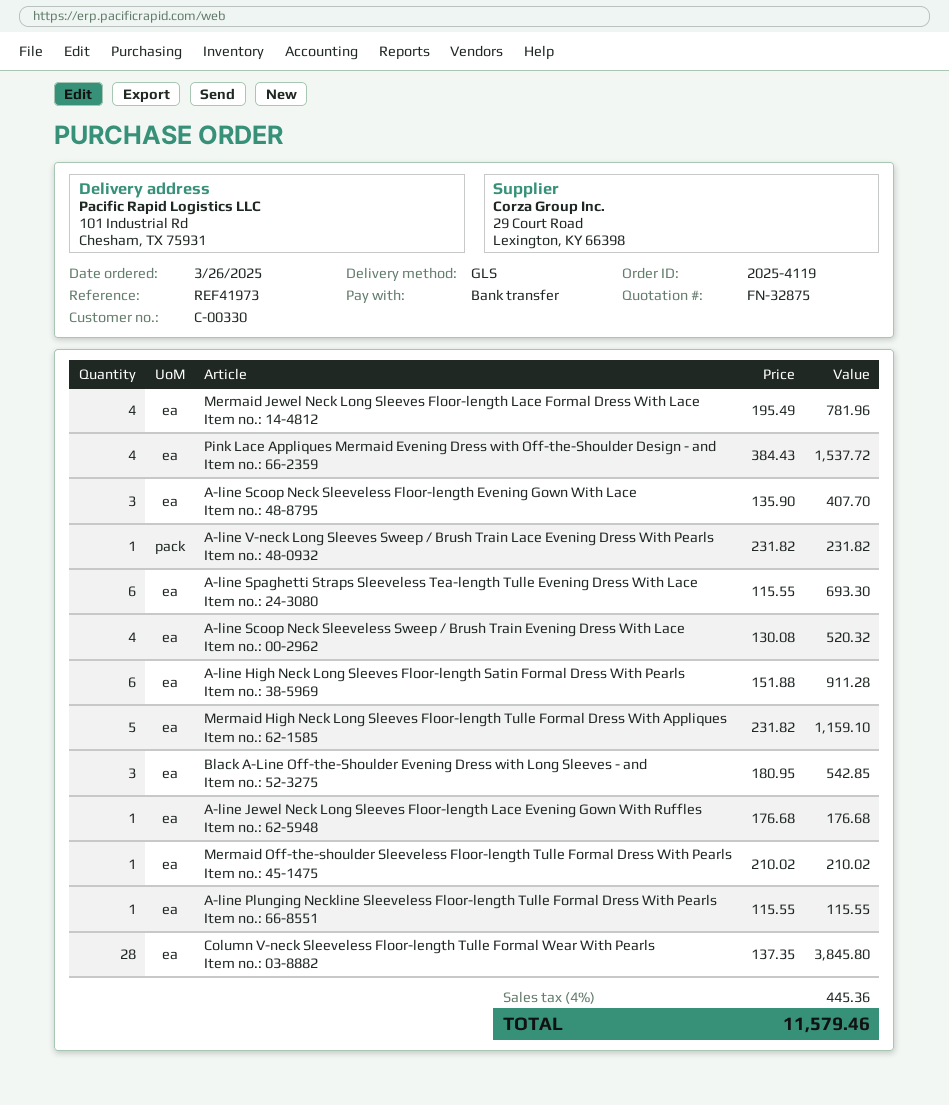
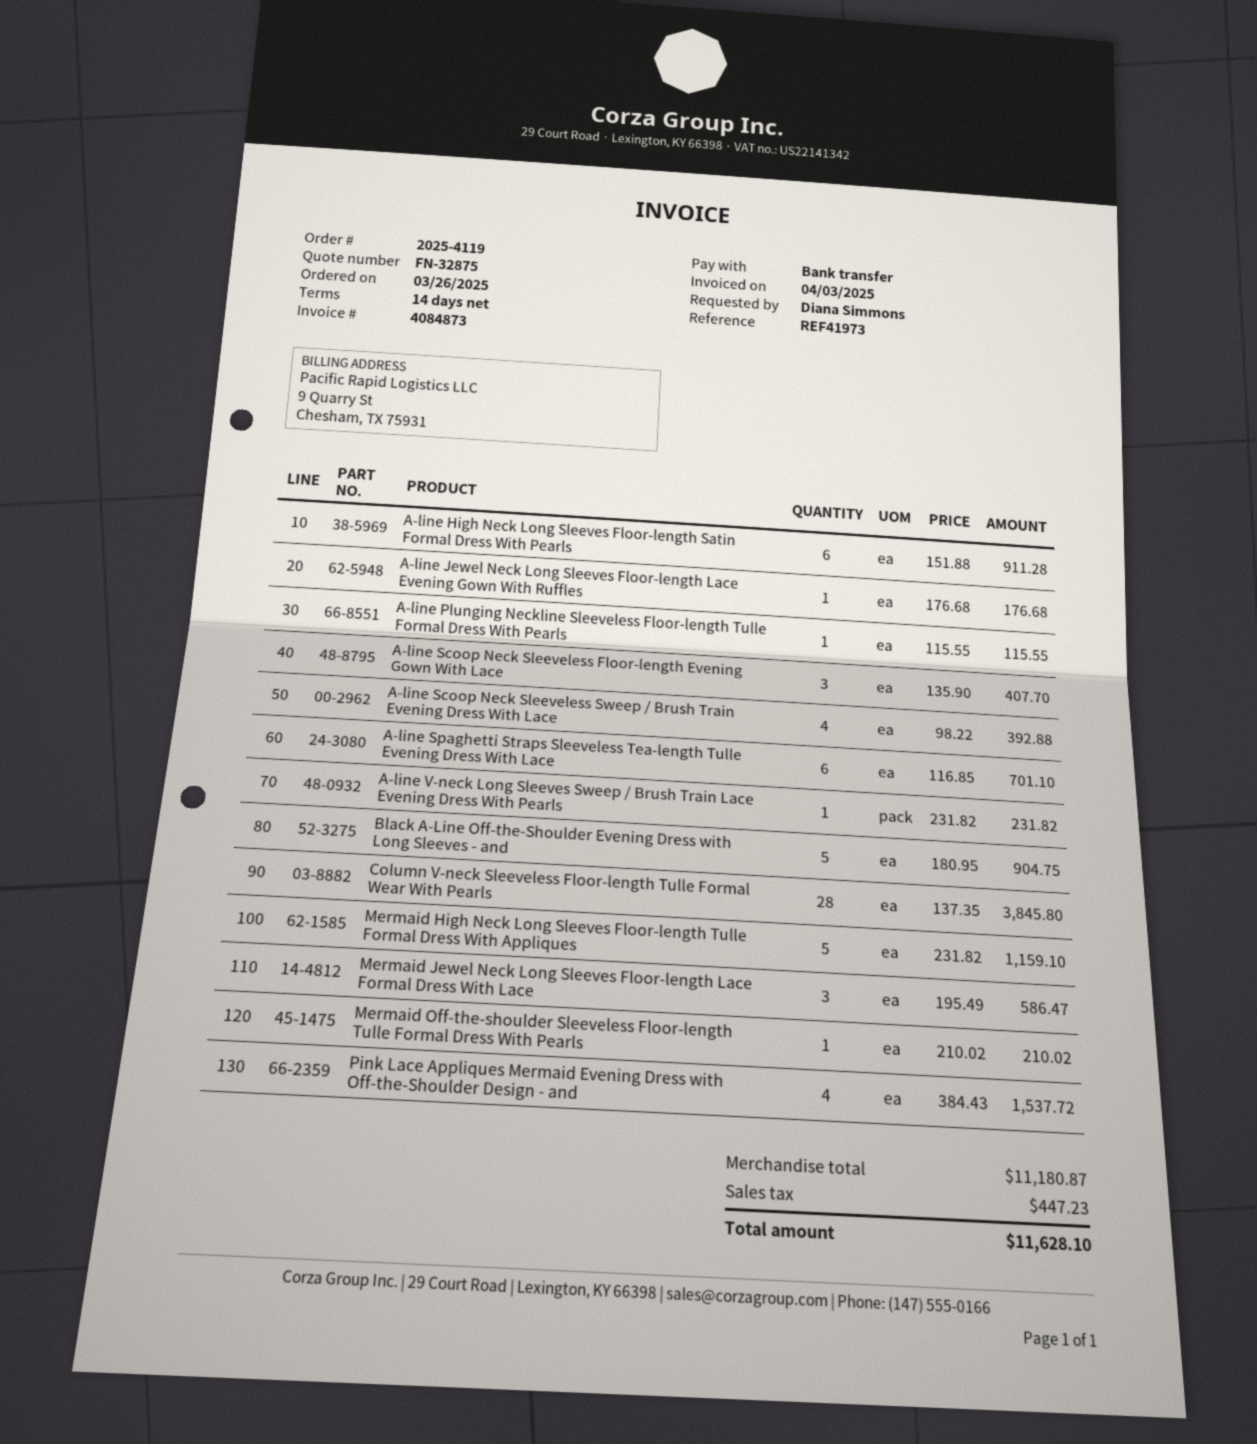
Mermaid Jewel Neck Long Sleeves Floor-length Lace Formal Dress With Lace: 4 x 195.49 = 781.96 -> 3 x 195.49 = 586.47
A-line Spaghetti Straps Sleeveless Tea-length Tulle Evening Dress With Lace: 6 x 115.55 = 693.30 -> 6 x 116.85 = 701.10
A-line Scoop Neck Sleeveless Sweep / Brush Train Evening Dress With Lace: 4 x 130.08 = 520.32 -> 4 x 98.22 = 392.88
Black A-Line Off-the-Shoulder Evening Dress with Long Sleeves - and: 3 x 180.95 = 542.85 -> 5 x 180.95 = 904.75
tax: 445.36 -> 447.23
total: 11579.46 -> 11628.10

